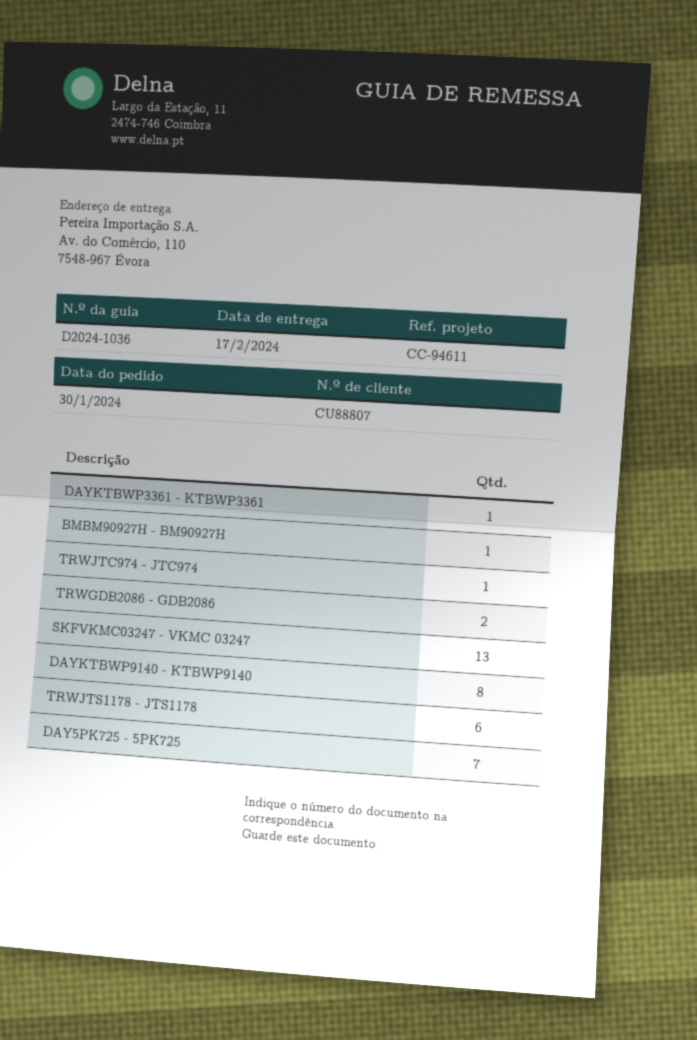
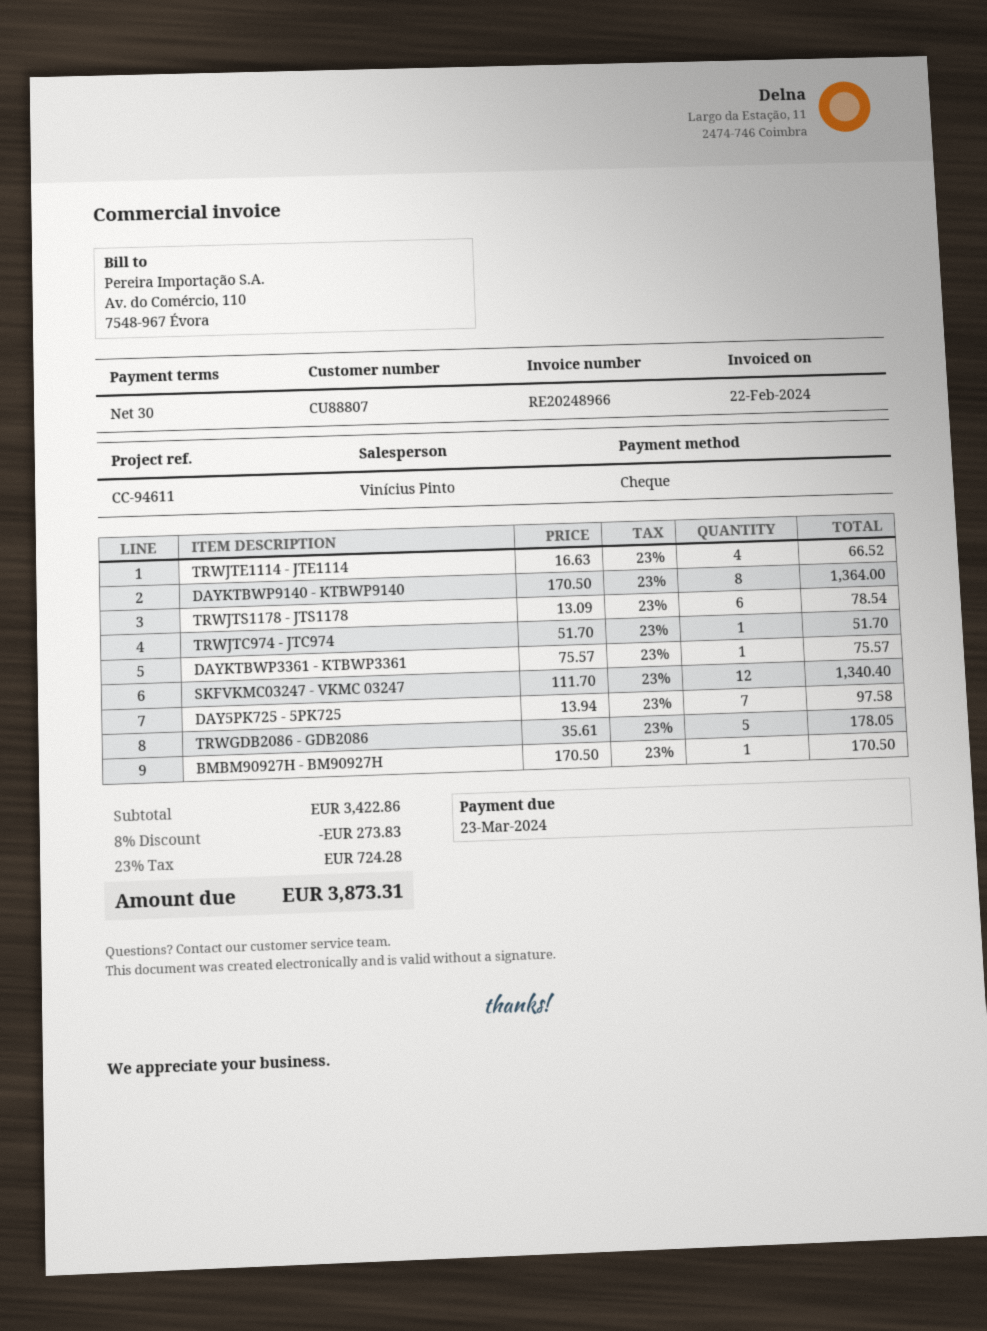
TRWGDB2086 - GDB2086: 2 -> 5
SKFVKMC03247 - VKMC 03247: 13 -> 12
TRWJTE1114 - JTE1114: none -> 4

